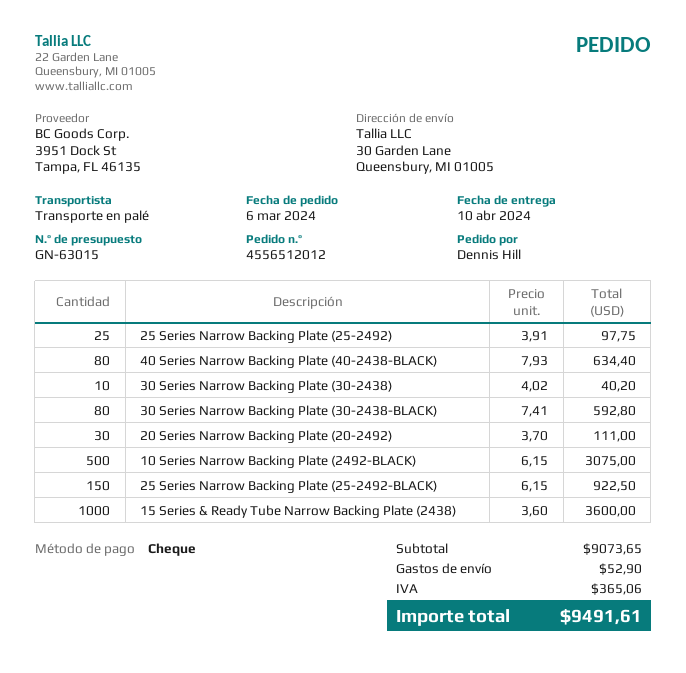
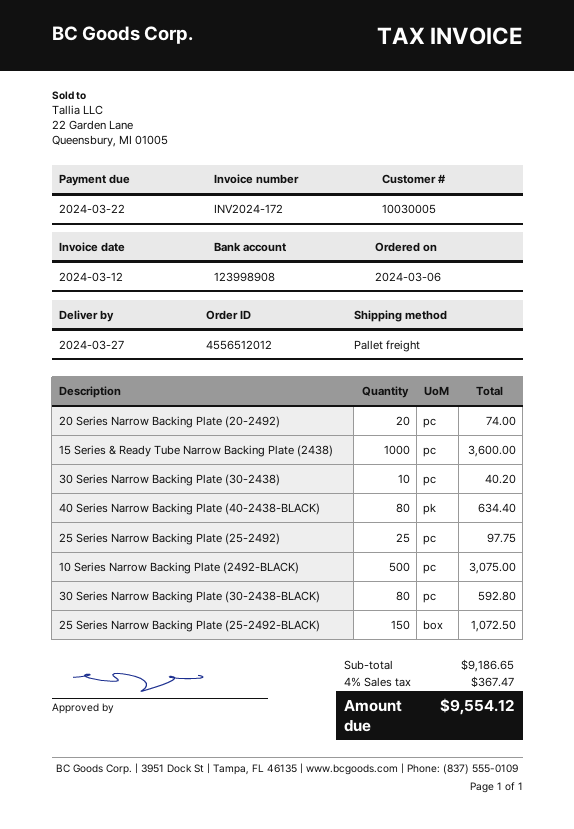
delivery date: 2024-04-10 -> 2024-03-27
20 Series Narrow Backing Plate (20-2492): 30 for 111.00 -> 20 for 74.00
25 Series Narrow Backing Plate (25-2492-BLACK): 150 for 922.50 -> 150 for 1072.50
subtotal: 9073.65 -> 9186.65
shipping: 52.90 -> none
tax: 365.06 -> 367.47
total: 9491.61 -> 9554.12

